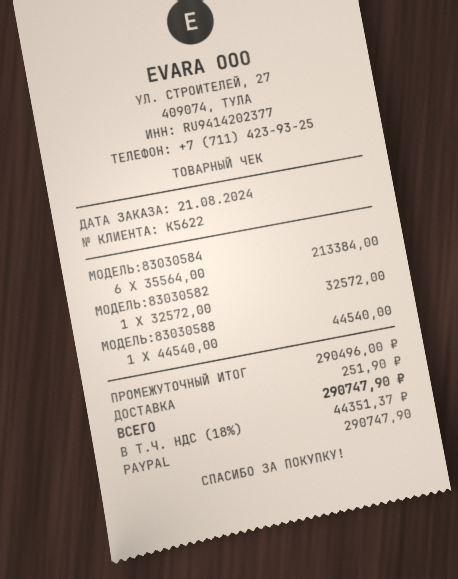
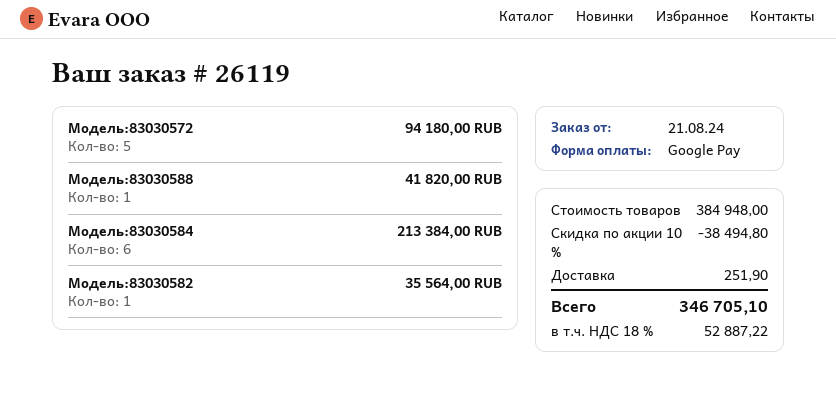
payment method: PayPal -> Google Pay
МОДЕЛЬ:83030582: 1 for 32572.00 -> 1 for 35564.00
МОДЕЛЬ:83030588: 1 for 44540.00 -> 1 for 41820.00
Модель:83030572: none -> 5 for 94180.00
subtotal: 290496.00 -> 384948.00
discount: none -> 10% = 38494.80
tax: 18% = 44351.37 -> 18% = 52887.22
total: 290747.90 -> 346705.10

